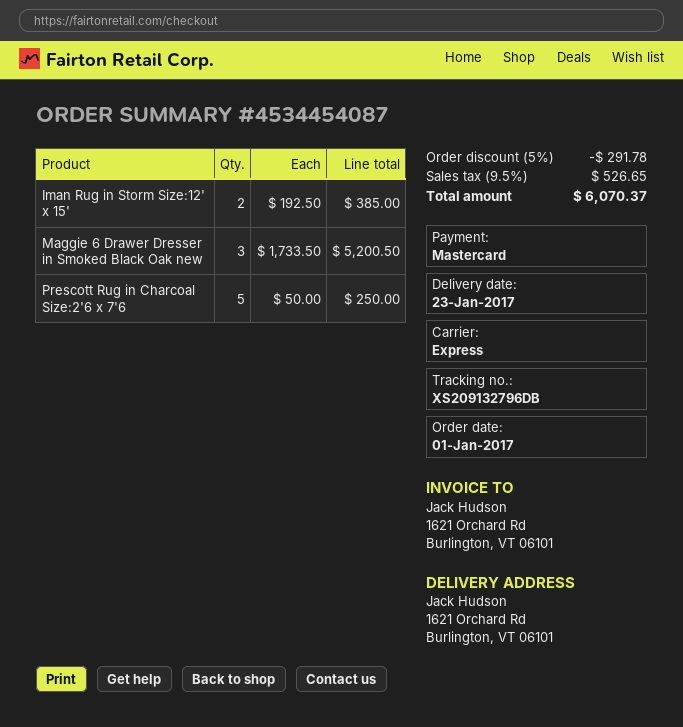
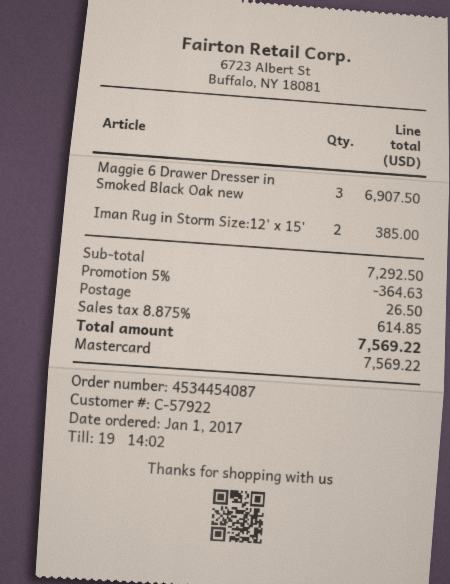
Maggie 6 Drawer Dresser in Smoked Black Oak new: 3 for 5200.50 -> 3 for 6907.50
Prescott Rug in Charcoal Size:2'6 x 7'6: 5 for 250.00 -> none
discount: 5% = 291.78 -> 5% = 364.63
shipping: none -> 26.50
tax: 9.5% = 526.65 -> 8.875% = 614.85
total: 6070.37 -> 7569.22

